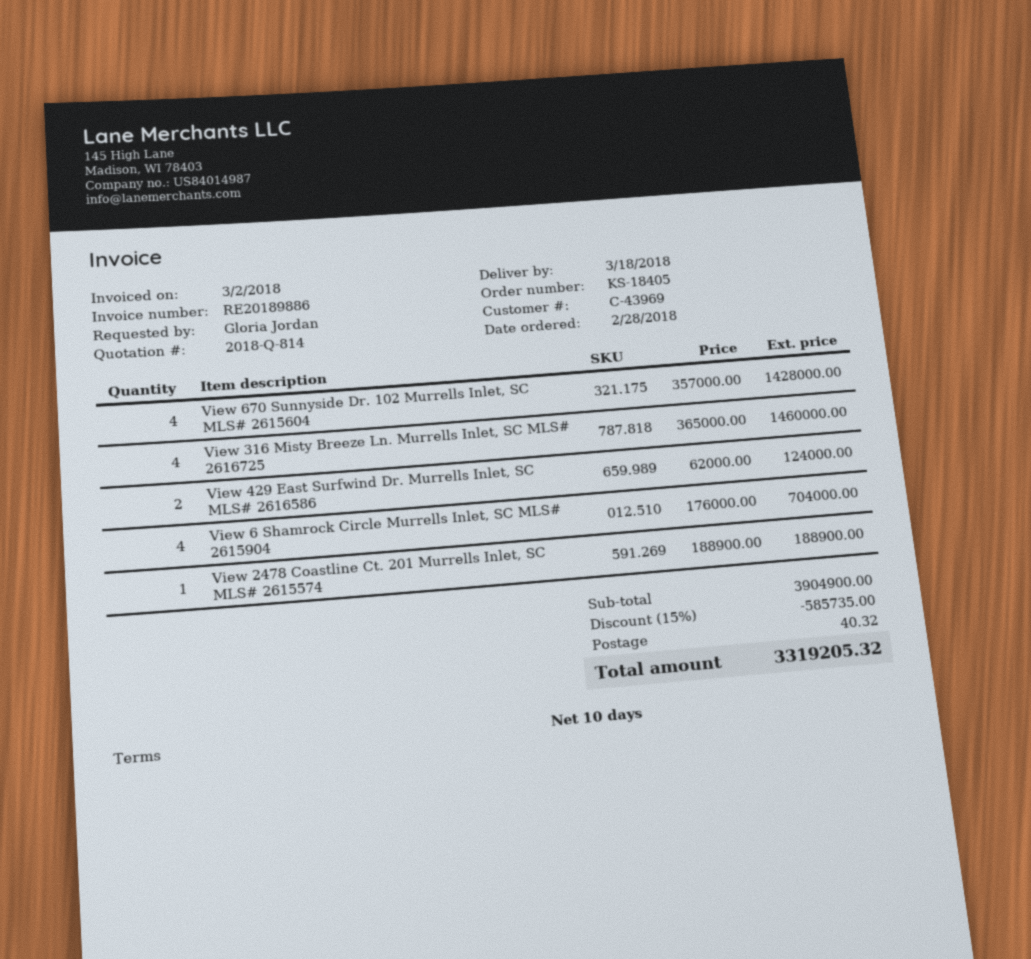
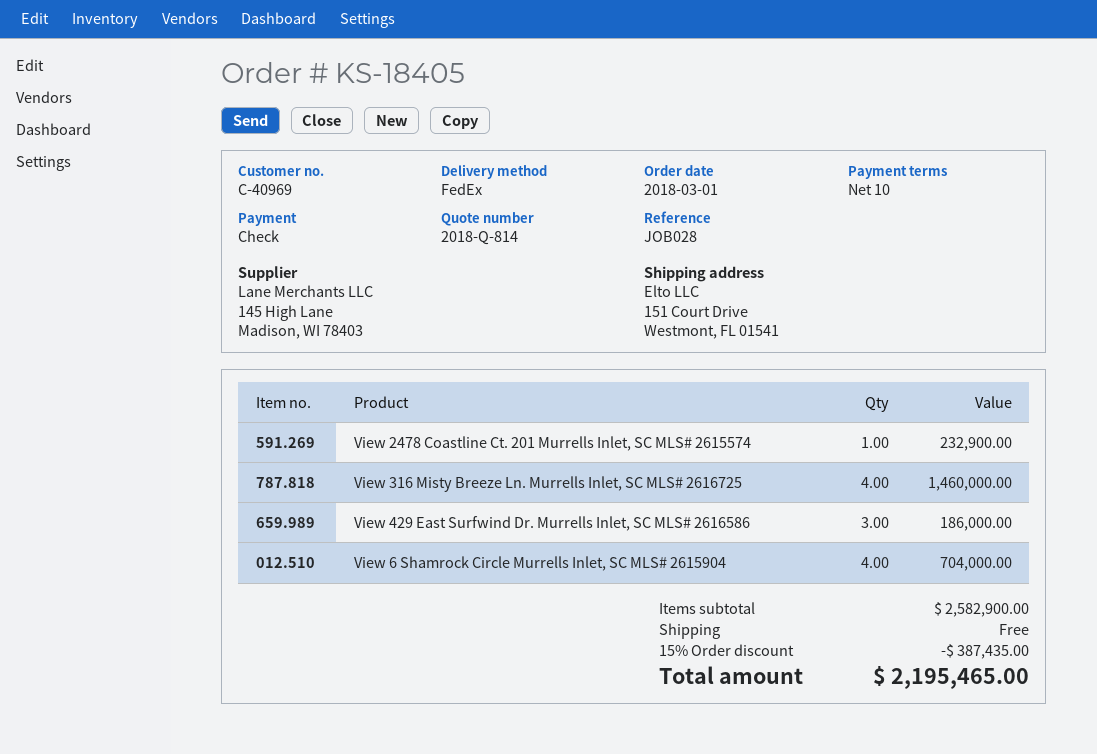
order date: 2018-02-28 -> 2018-03-01
customer number: C-43969 -> C-40969
View 670 Sunnyside Dr. 102 Murrells Inlet, SC MLS# 2615604: 4 for 1428000.00 -> none
View 429 East Surfwind Dr. Murrells Inlet, SC MLS# 2616586: 2 for 124000.00 -> 3 for 186000.00
View 2478 Coastline Ct. 201 Murrells Inlet, SC MLS# 2615574: 1 for 188900.00 -> 1 for 232900.00
subtotal: 3904900.00 -> 2582900.00
discount: 15% = 585735.00 -> 15% = 387435.00
shipping: 40.32 -> 0.00
total: 3319205.32 -> 2195465.00

